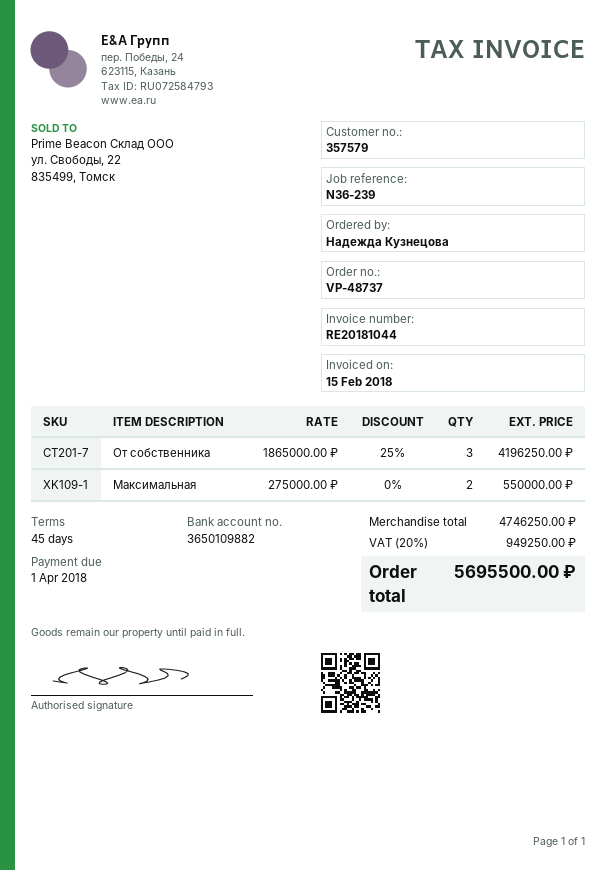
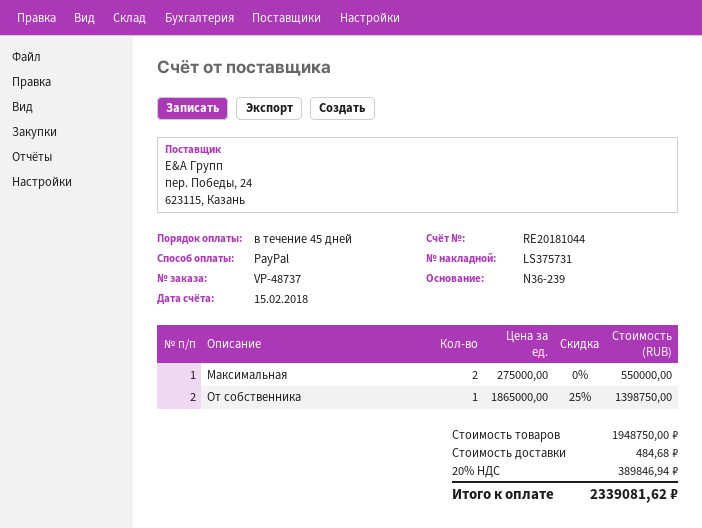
От собственника: 3 x 1865000.00 - 25% = 4196250.00 -> 1 x 1865000.00 - 25% = 1398750.00
subtotal: 4746250.00 -> 1948750.00
shipping: none -> 484.68
tax: 20% = 949250.00 -> 20% = 389846.94
total: 5695500.00 -> 2339081.62

